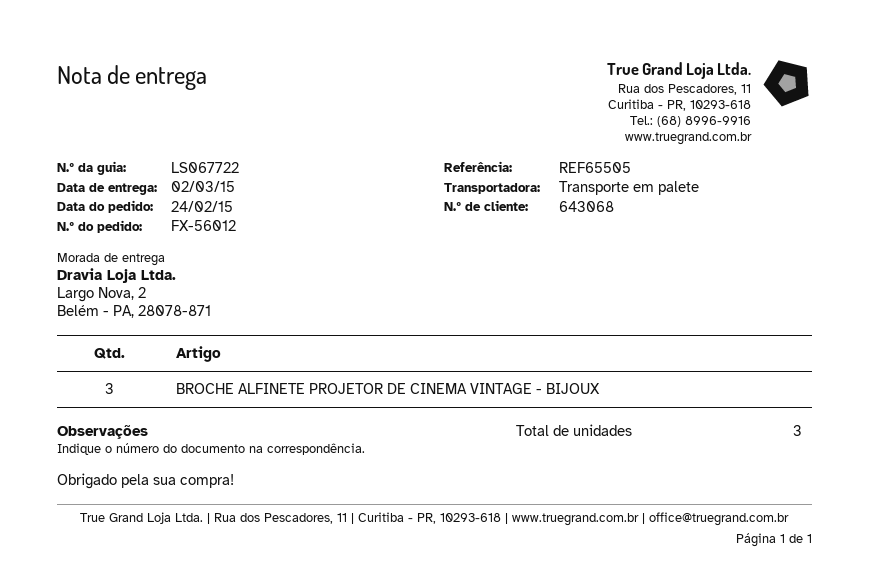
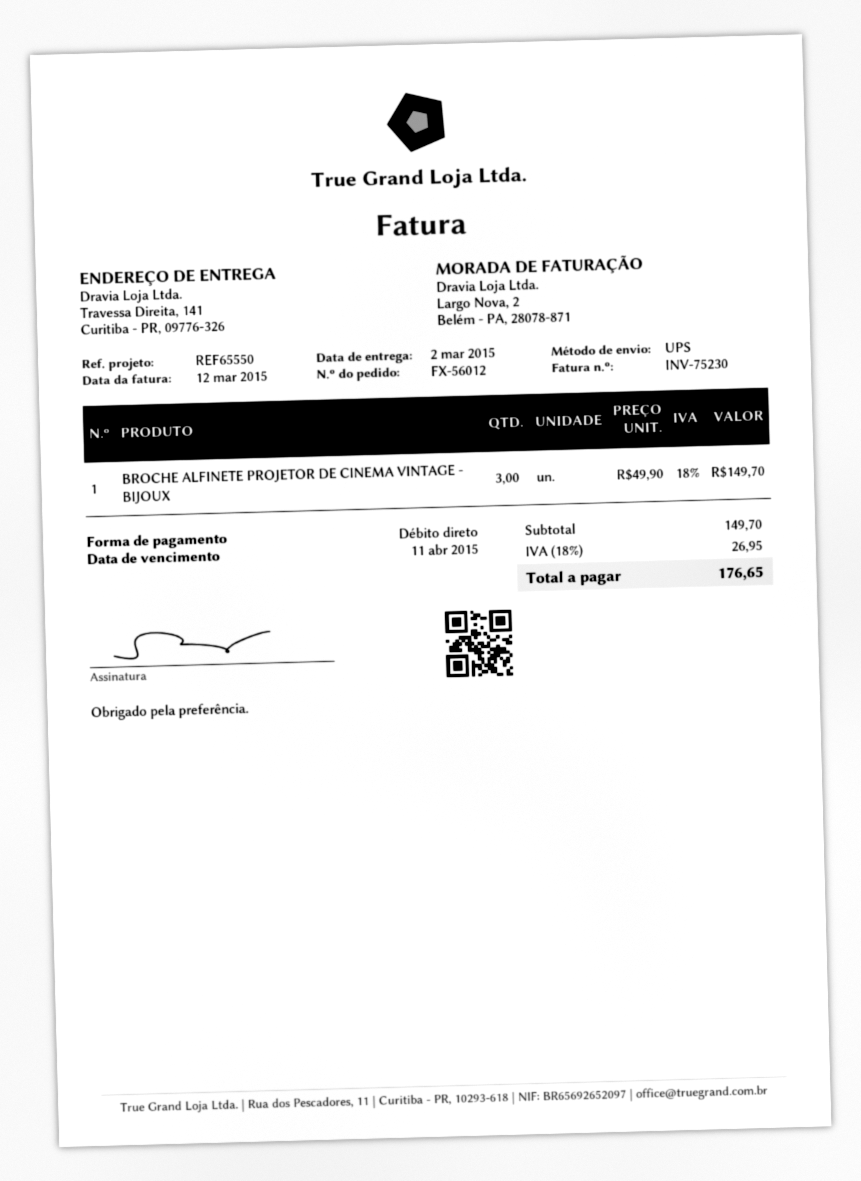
reference: REF65505 -> REF65550
shipping method: pallet freight -> UPS
ship to: Largo Nova, 2, Belém - PA, 28078-871 -> Travessa Direita, 141, Curitiba - PR, 09776-326

